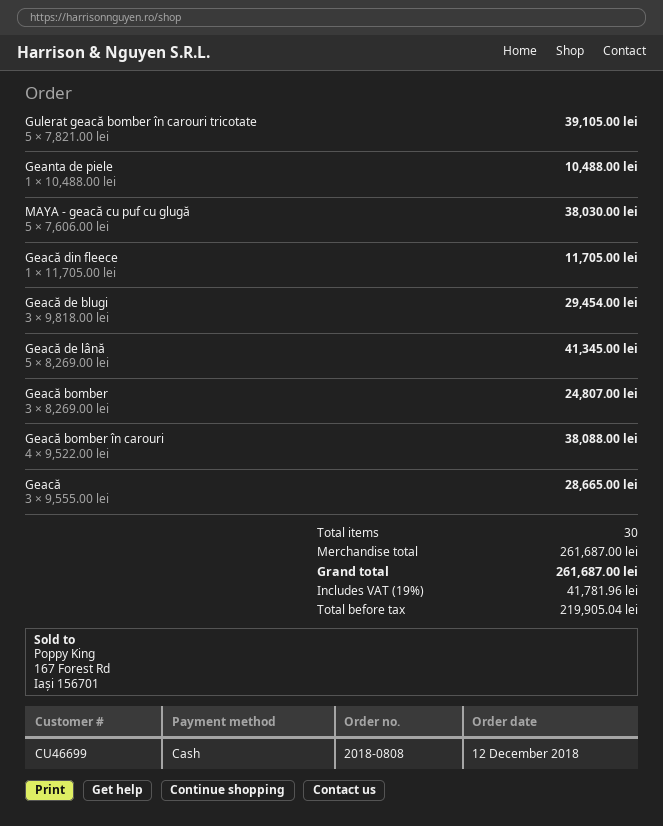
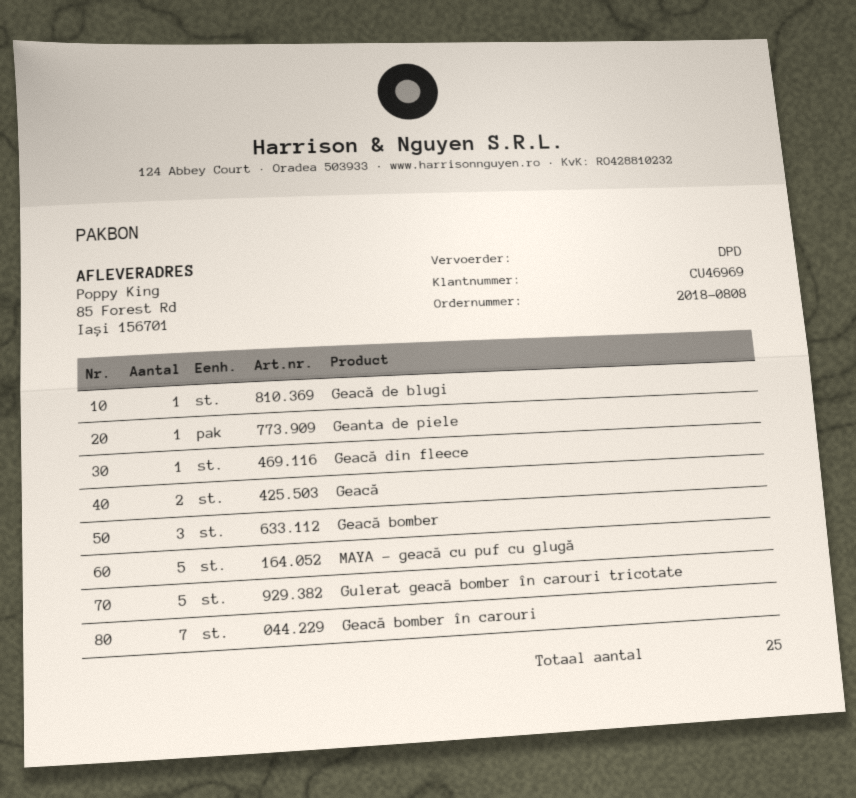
customer number: CU46699 -> CU46969
Geacă de blugi: 3 -> 1
Geacă de lână: 5 -> none
Geacă bomber în carouri: 4 -> 7
Geacă: 3 -> 2
total quantity: 30 -> 25

